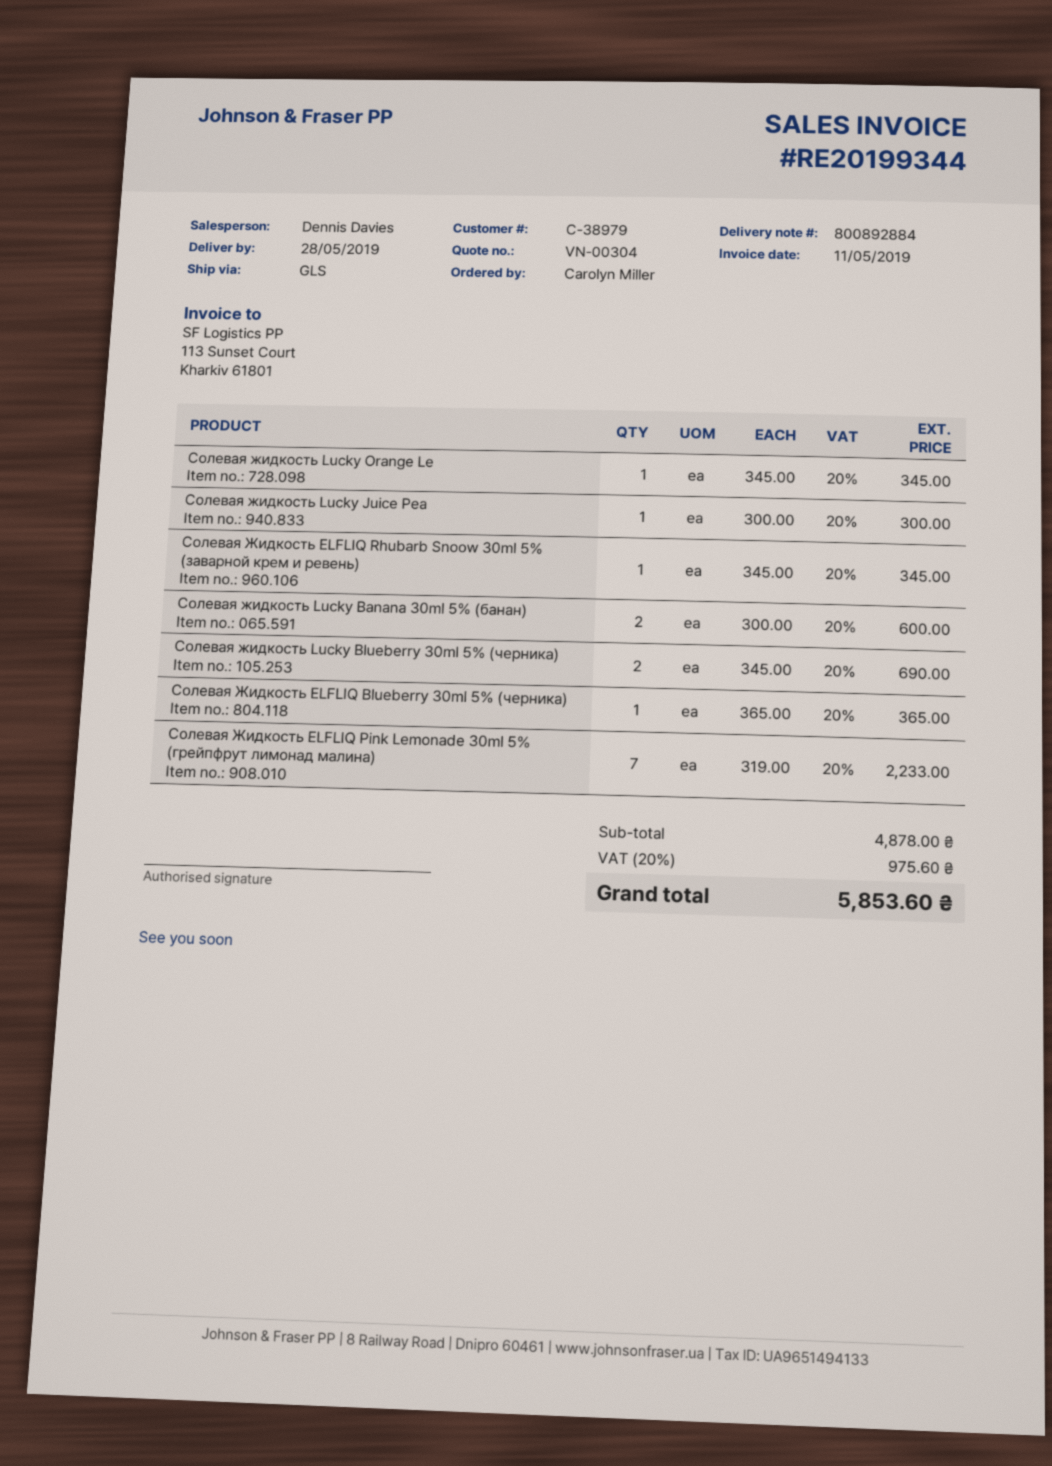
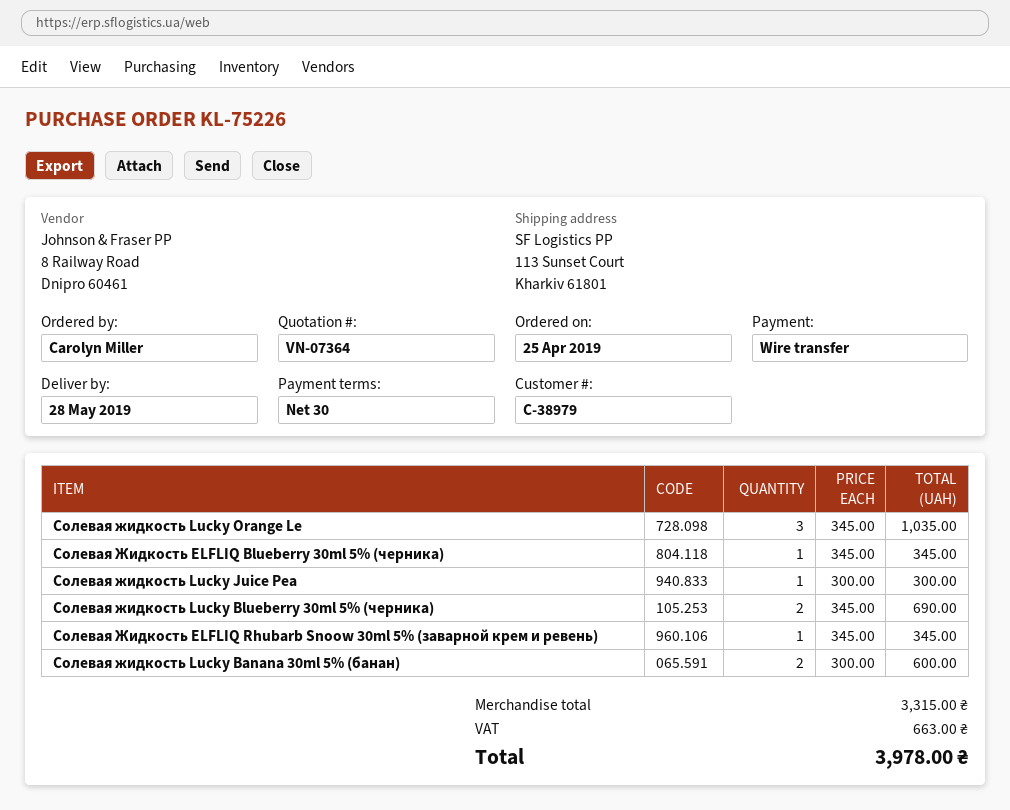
quote number: VN-00304 -> VN-07364
Солевая жидкость Lucky Orange Le: 1 x 345.00 = 345.00 -> 3 x 345.00 = 1035.00
Солевая Жидкость ELFLIQ Blueberry 30ml 5% (черника): 1 x 365.00 = 365.00 -> 1 x 345.00 = 345.00
Солевая Жидкость ELFLIQ Pink Lemonade 30ml 5% (грейпфрут лимонад малина): 7 x 319.00 = 2233.00 -> none
subtotal: 4878.00 -> 3315.00
tax: 975.60 -> 663.00
total: 5853.60 -> 3978.00

